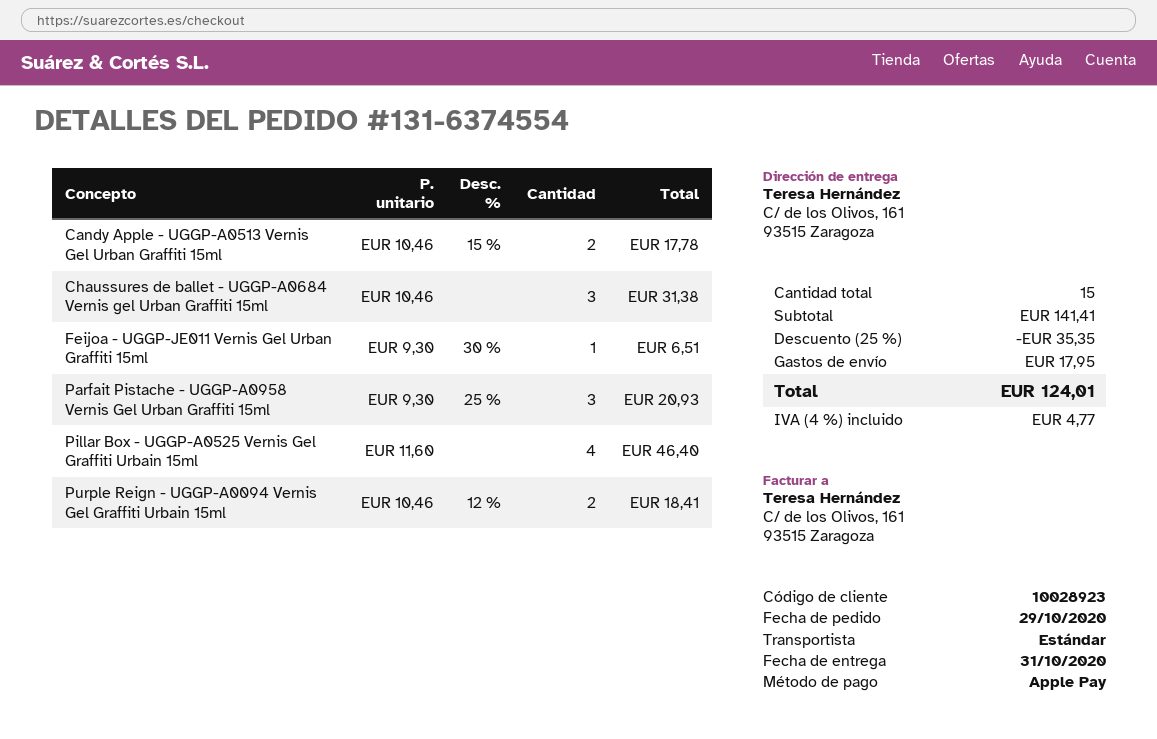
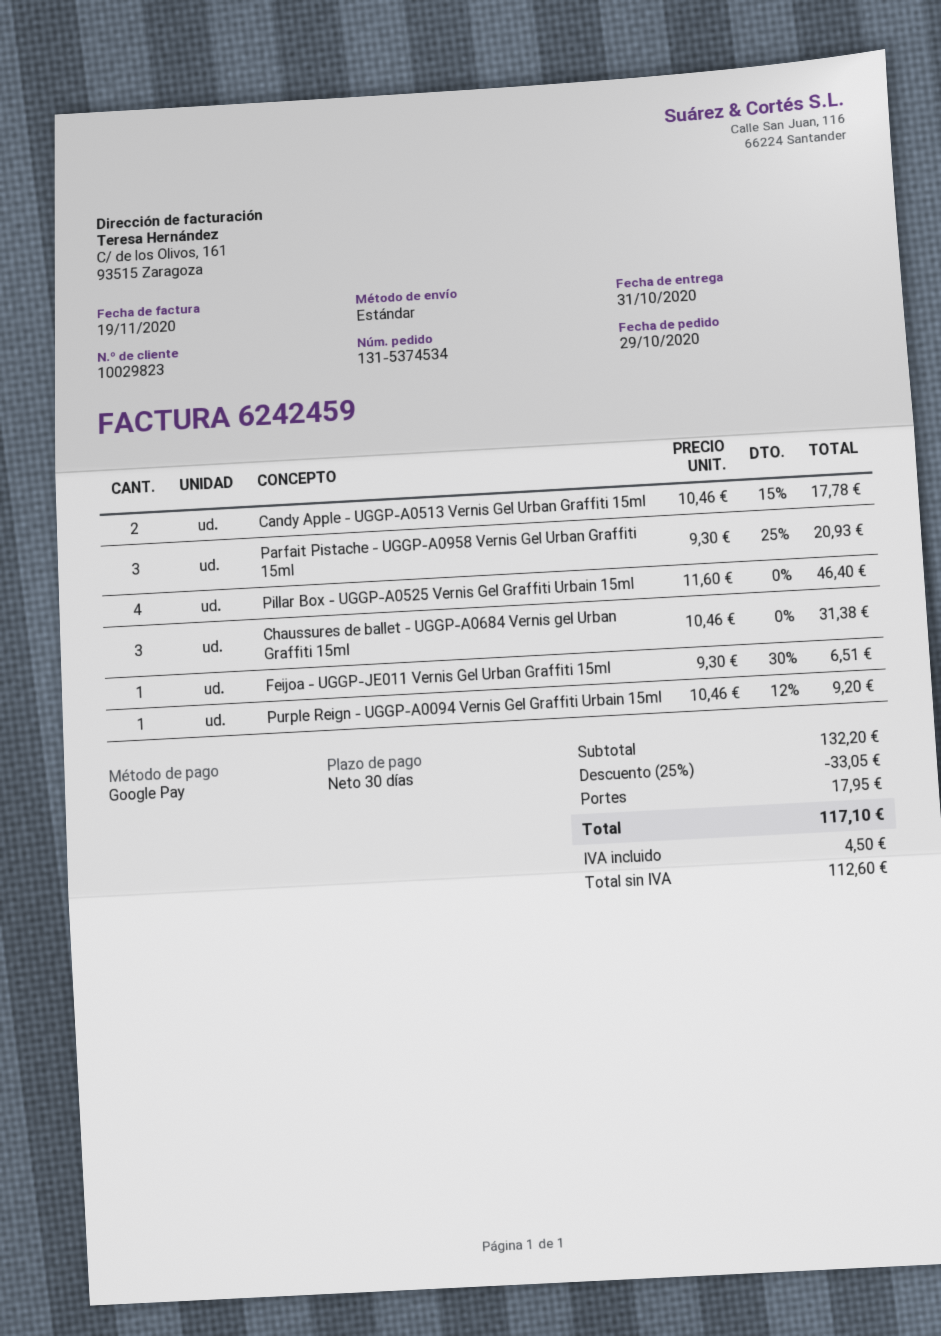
order number: 131-6374554 -> 131-5374534
customer number: 10028923 -> 10029823
payment method: Apple Pay -> Google Pay
Purple Reign - UGGP-A0094 Vernis Gel Graffiti Urbain 15ml: 2 x 10.46 - 12% = 18.41 -> 1 x 10.46 - 12% = 9.20
subtotal: 141.41 -> 132.20
discount: 25% = 35.35 -> 25% = 33.05
tax: 4.77 -> 4.50
total: 124.01 -> 117.10

